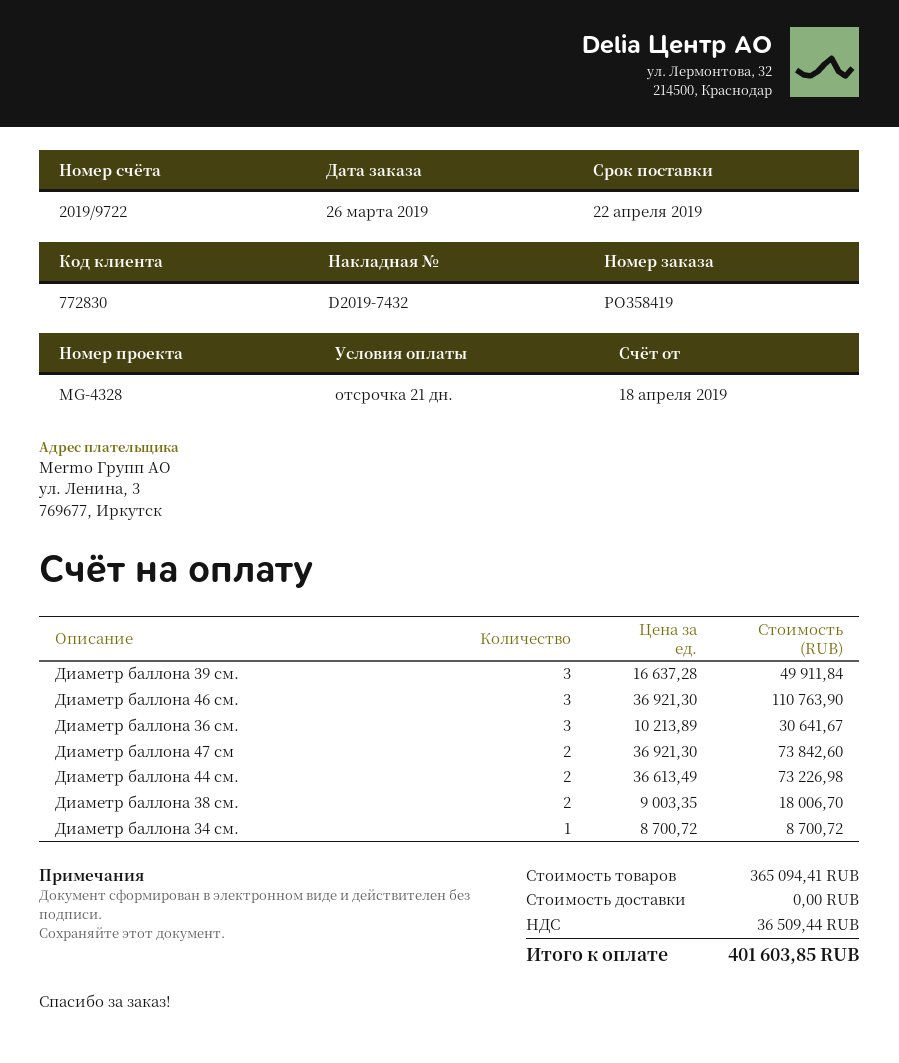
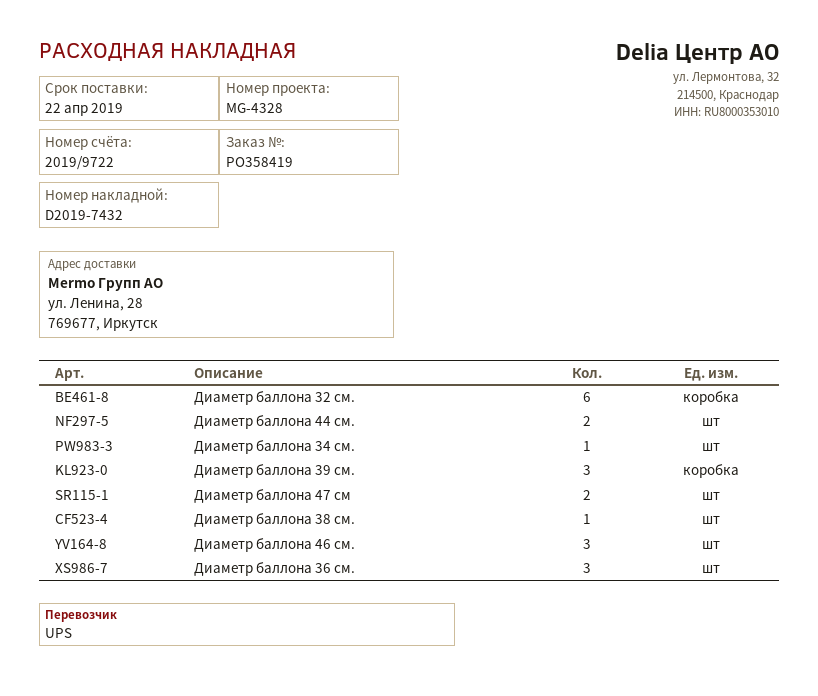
Диаметр баллона 38 см.: 2 -> 1
Диаметр баллона 32 см.: none -> 6

